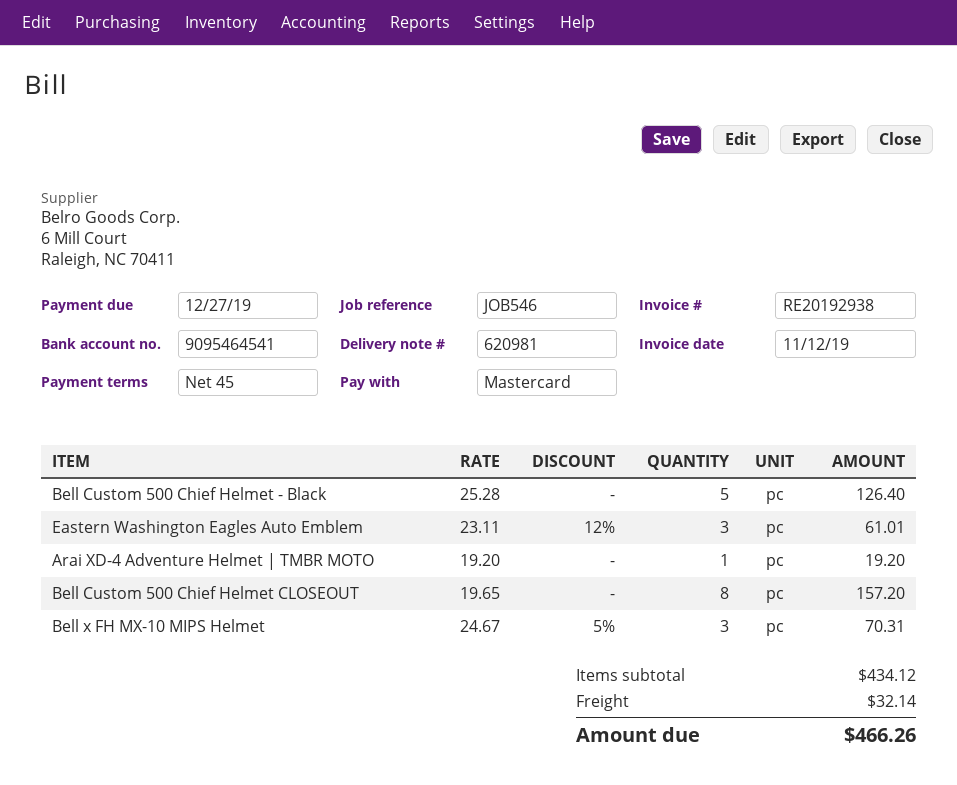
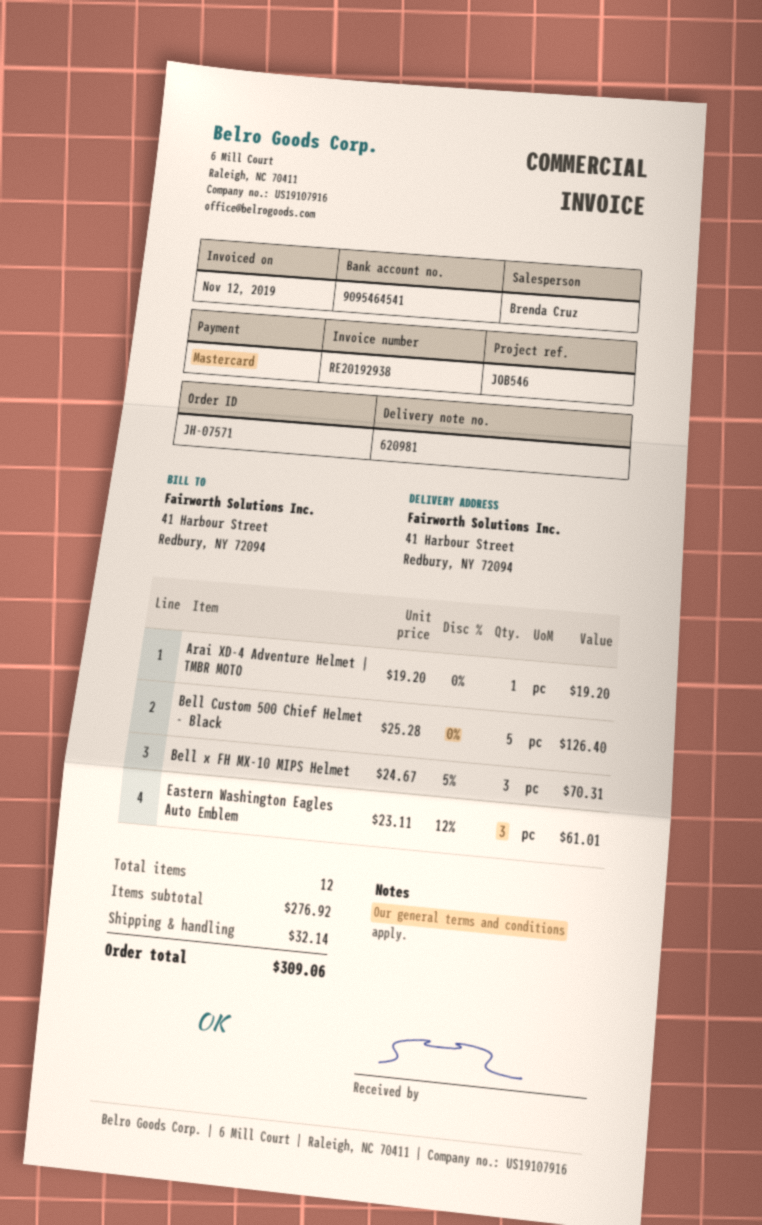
Bell Custom 500 Chief Helmet CLOSEOUT: 8 x 19.65 = 157.20 -> none
subtotal: 434.12 -> 276.92
total: 466.26 -> 309.06

